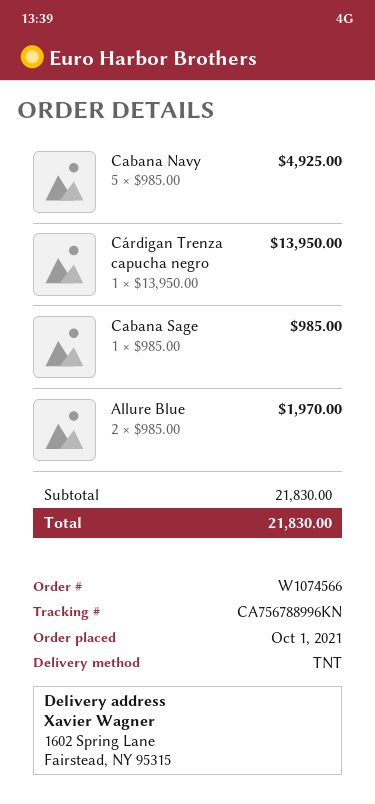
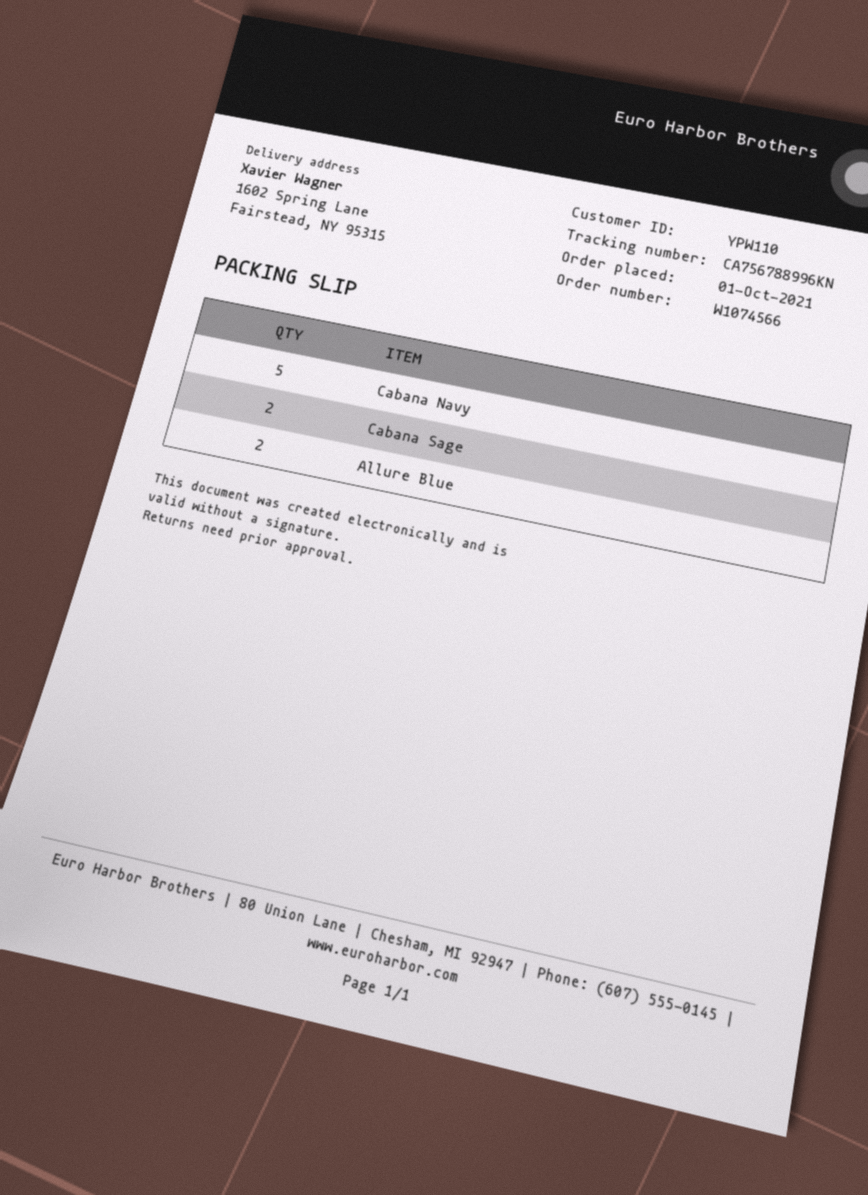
Cárdigan Trenza capucha negro: 1 -> none
Cabana Sage: 1 -> 2

